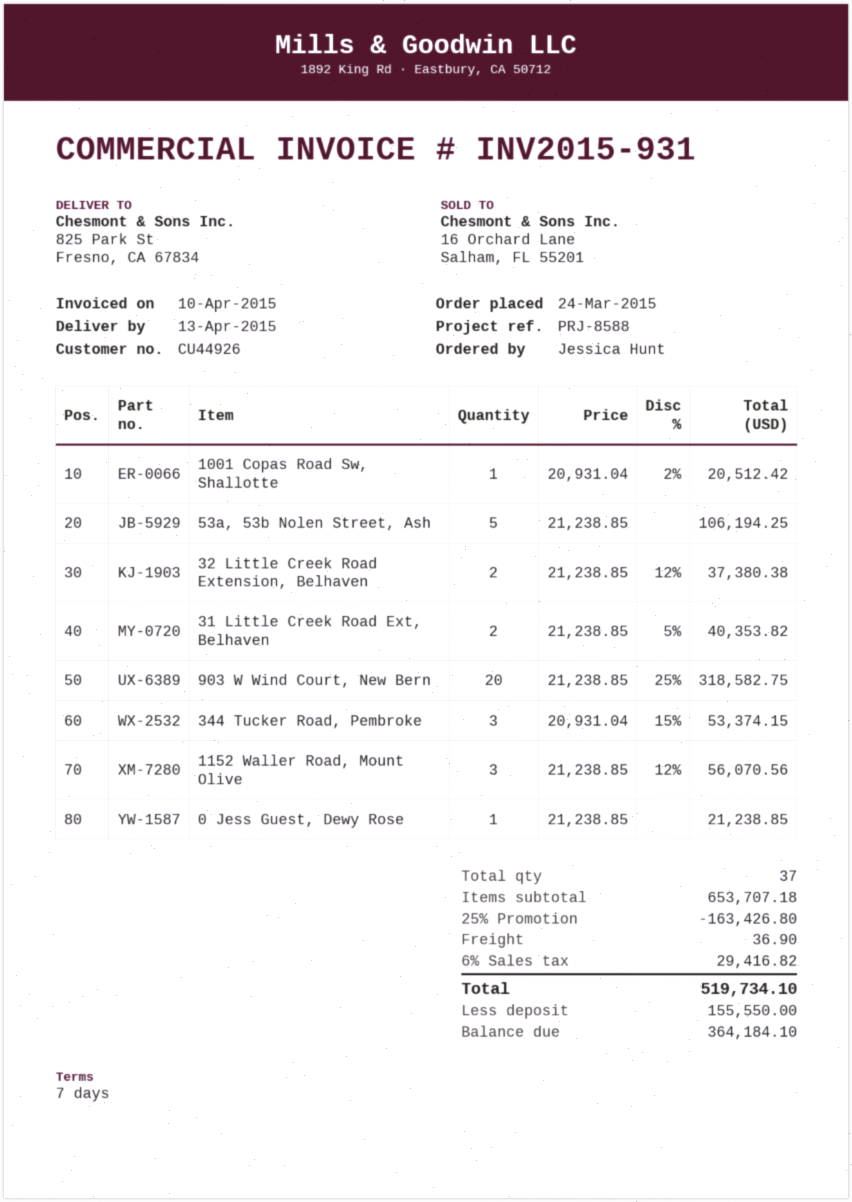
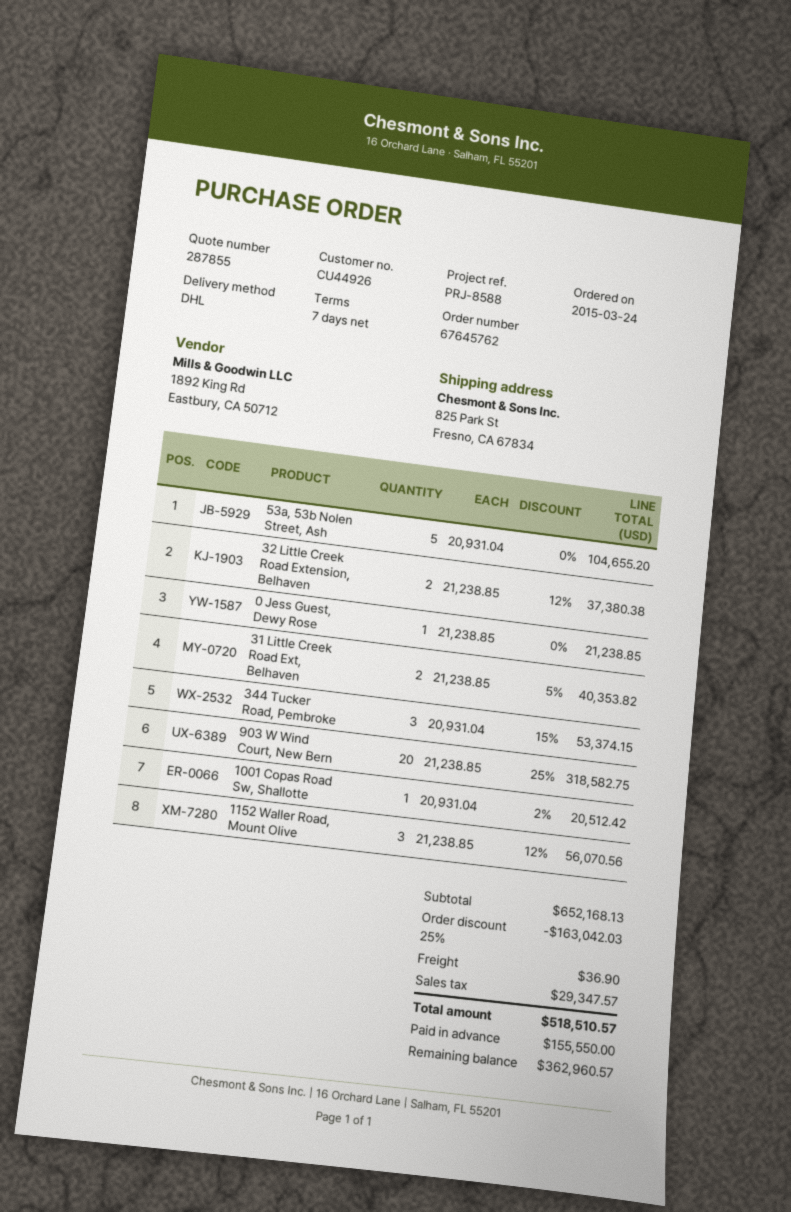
53a, 53b Nolen Street, Ash: 5 x 21238.85 = 106194.25 -> 5 x 20931.04 = 104655.20
subtotal: 653707.18 -> 652168.13
discount: 25% = 163426.80 -> 25% = 163042.03
tax: 29416.82 -> 29347.57
total: 519734.10 -> 518510.57
balance: 364184.10 -> 362960.57

